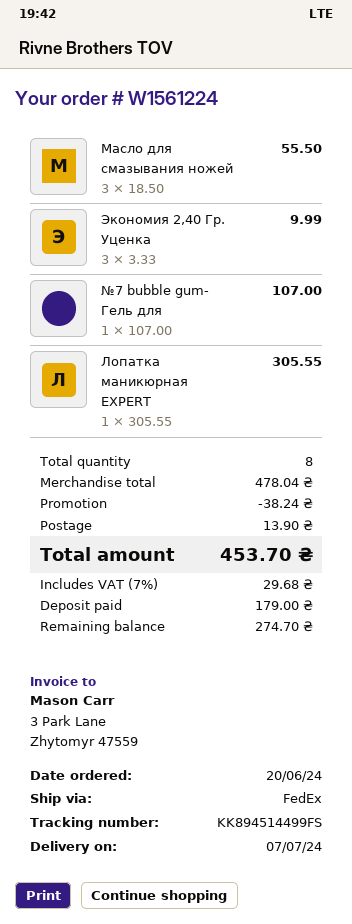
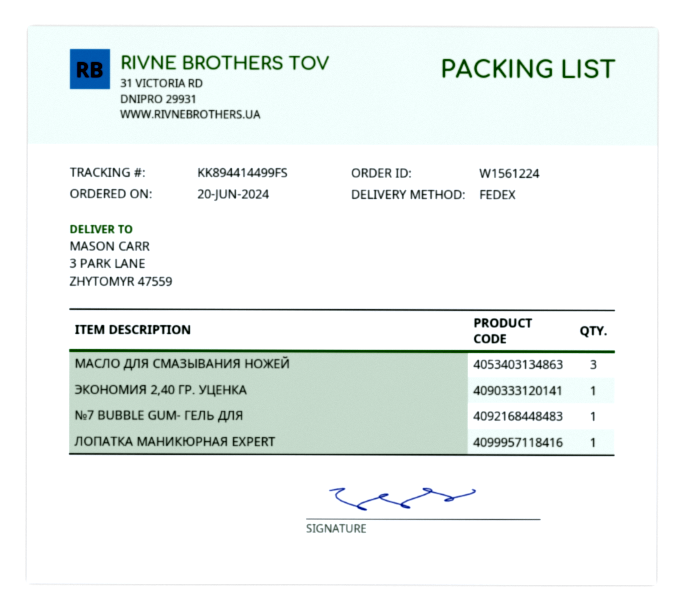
tracking number: KK894514499FS -> KK894414499FS
Экономия 2,40 Гр. Уценка: 3 -> 1

